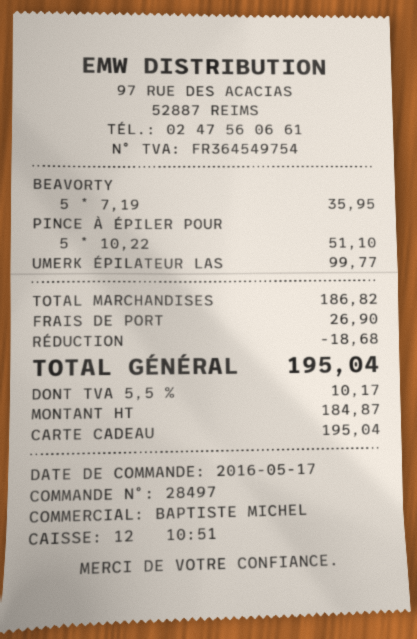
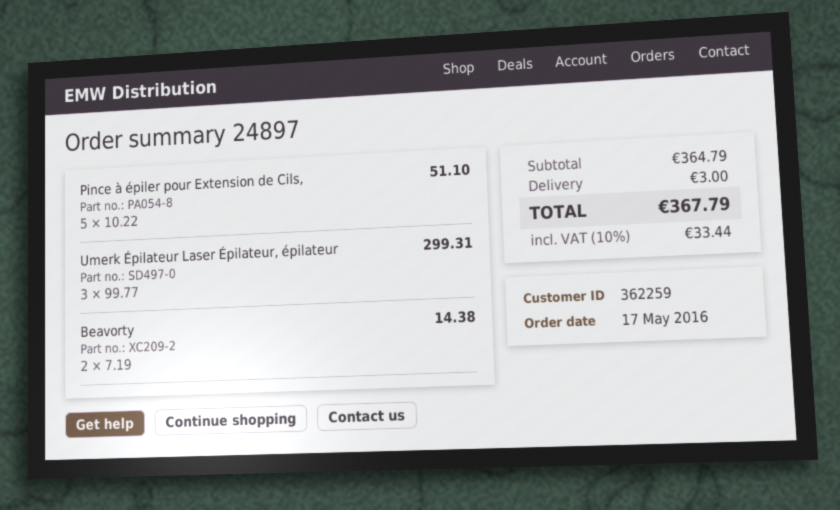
order number: 28497 -> 24897
BEAVORTY: 5 x 7.19 = 35.95 -> 2 x 7.19 = 14.38
UMERK ÉPILATEUR LAS: 1 x 99.77 = 99.77 -> 3 x 99.77 = 299.31
subtotal: 186.82 -> 364.79
discount: 18.68 -> none
shipping: 26.90 -> 3.00
tax: 5.5% = 10.17 -> 10% = 33.44
total: 195.04 -> 367.79

